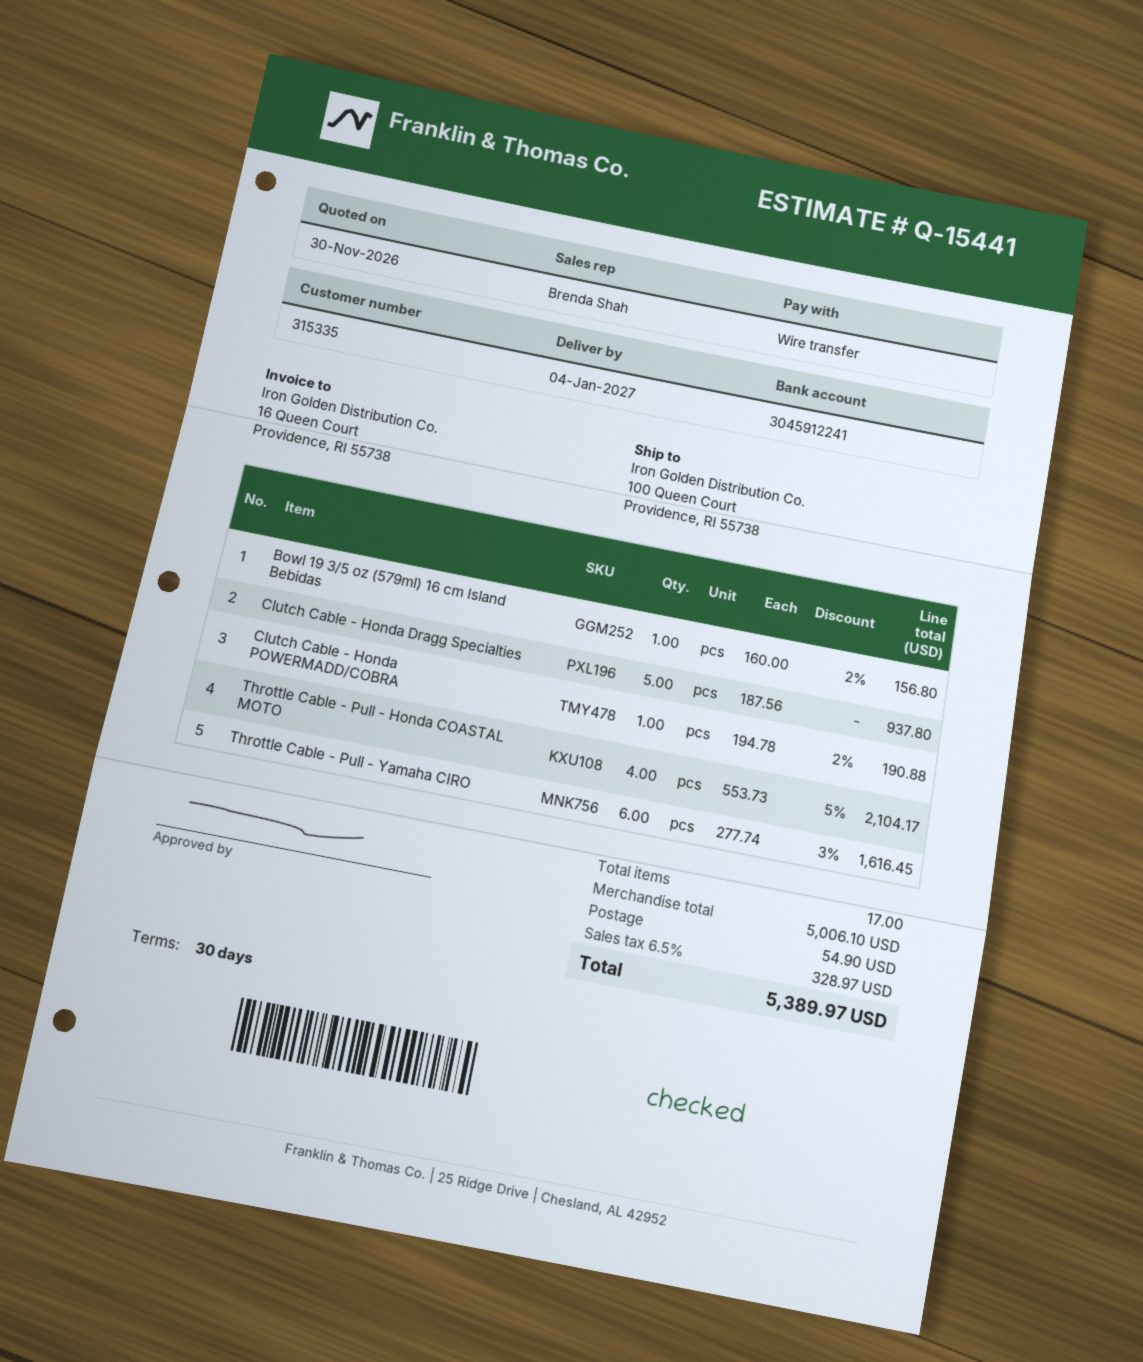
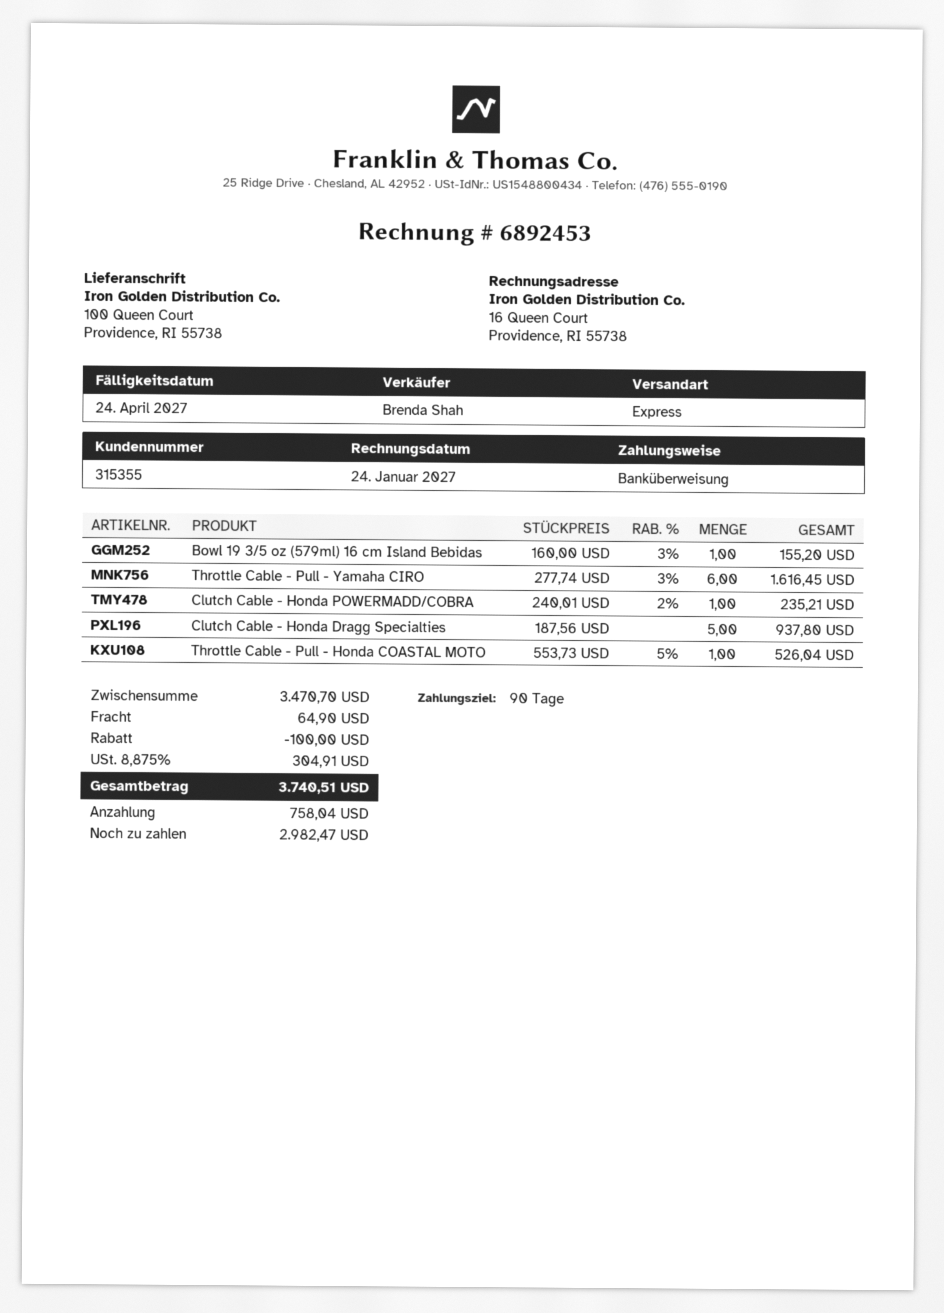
payment terms: 30 days -> 90 days
customer number: 315335 -> 315355
Bowl 19 3/5 oz (579ml) 16 cm Island Bebidas: 1 x 160.00 - 2% = 156.80 -> 1 x 160.00 - 3% = 155.20
Clutch Cable - Honda POWERMADD/COBRA: 1 x 194.78 - 2% = 190.88 -> 1 x 240.01 - 2% = 235.21
Throttle Cable - Pull - Honda COASTAL MOTO: 4 x 553.73 - 5% = 2104.17 -> 1 x 553.73 - 5% = 526.04
subtotal: 5006.10 -> 3470.70
discount: none -> 100.00
shipping: 54.90 -> 64.90
tax: 6.5% = 328.97 -> 8.875% = 304.91
total: 5389.97 -> 3740.51

